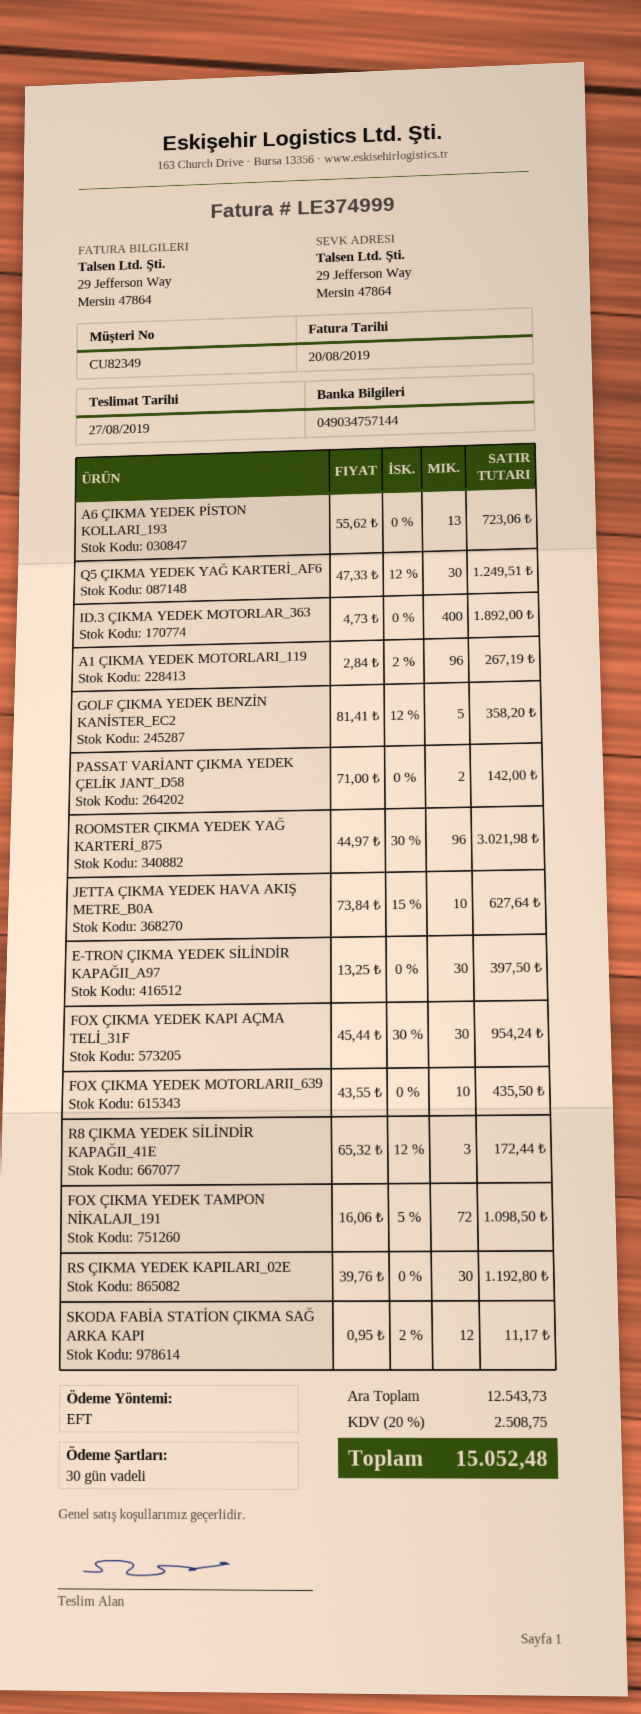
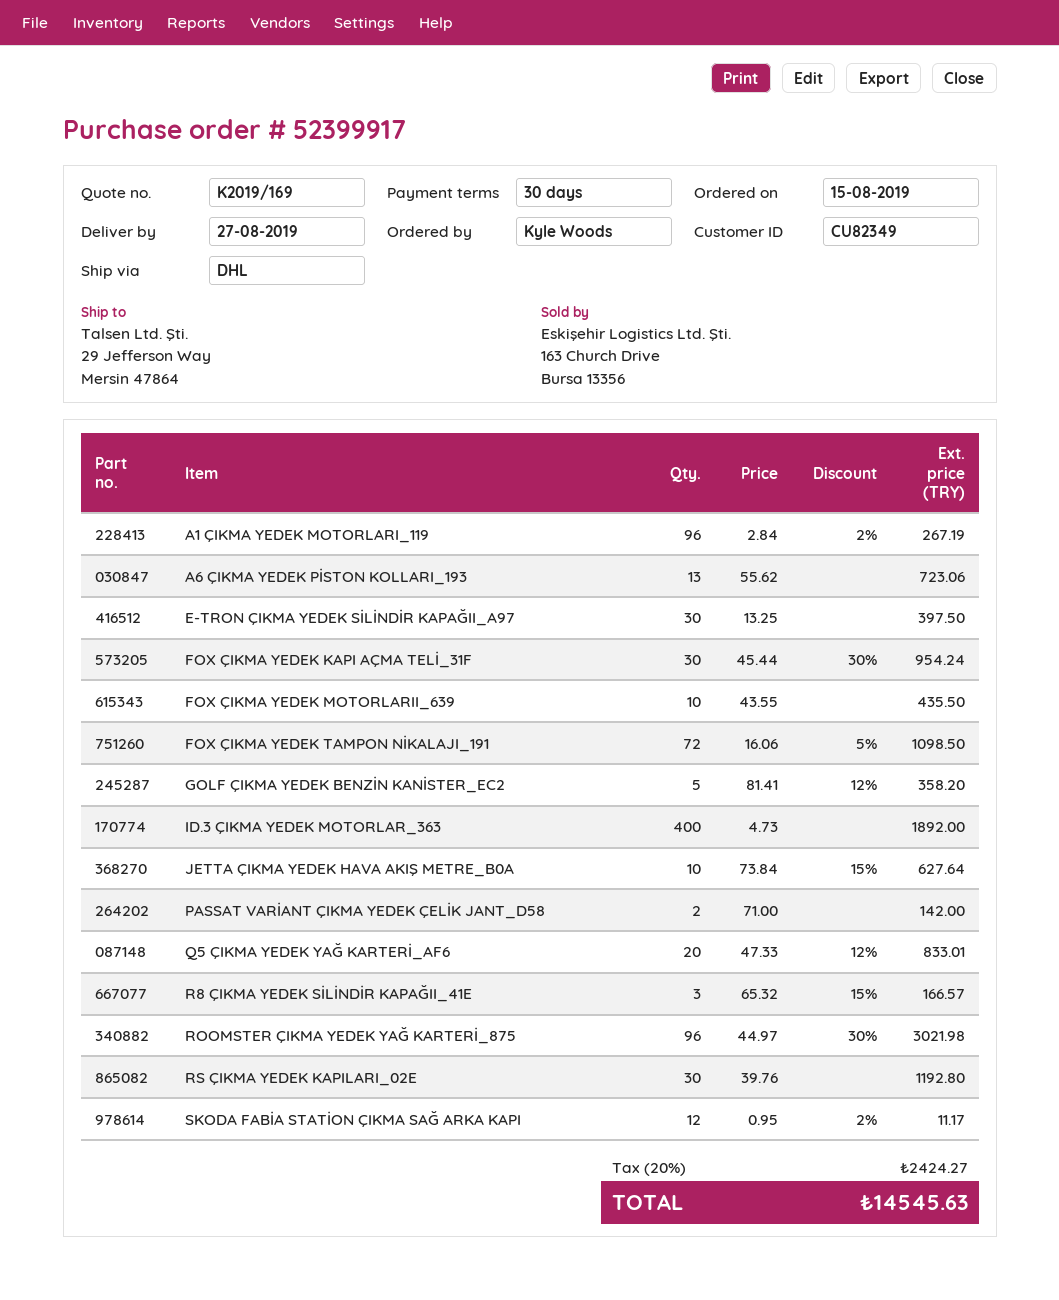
Q5 ÇIKMA YEDEK YAĞ KARTERİ_AF6: 30 x 47.33 - 12% = 1249.51 -> 20 x 47.33 - 12% = 833.01
R8 ÇIKMA YEDEK SİLİNDİR KAPAĞII_41E: 3 x 65.32 - 12% = 172.44 -> 3 x 65.32 - 15% = 166.57
tax: 20% = 2508.75 -> 20% = 2424.27
total: 15052.48 -> 14545.63

